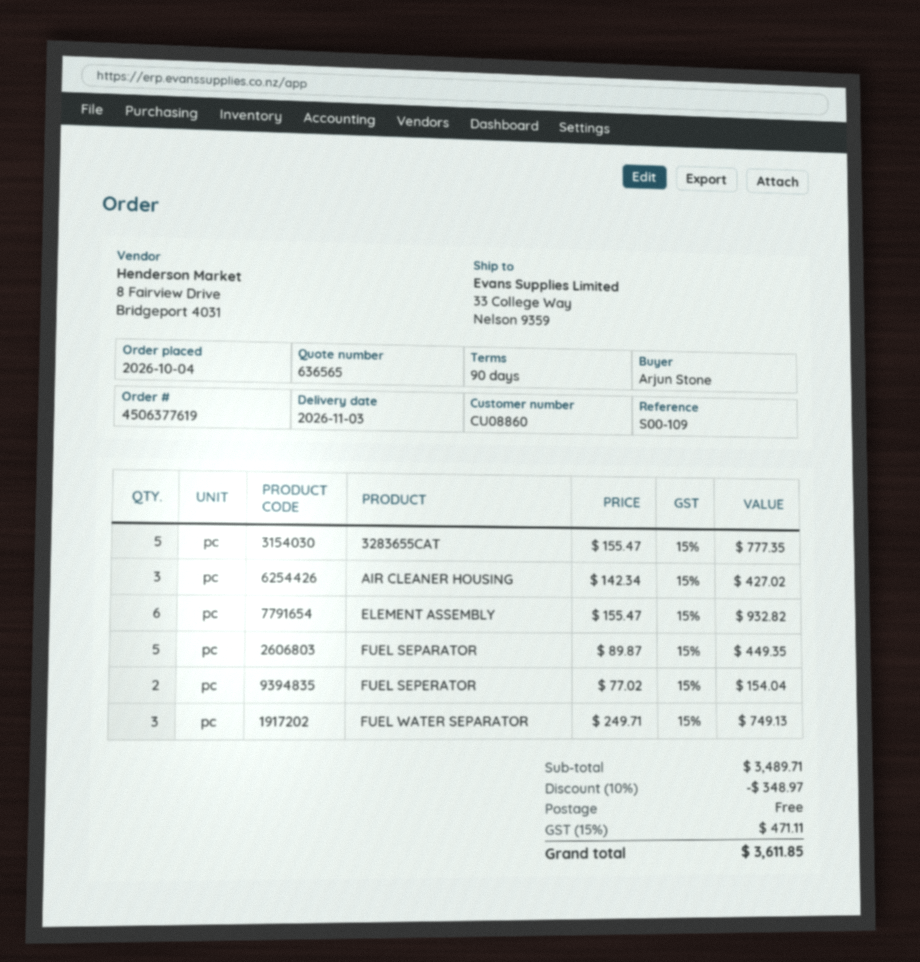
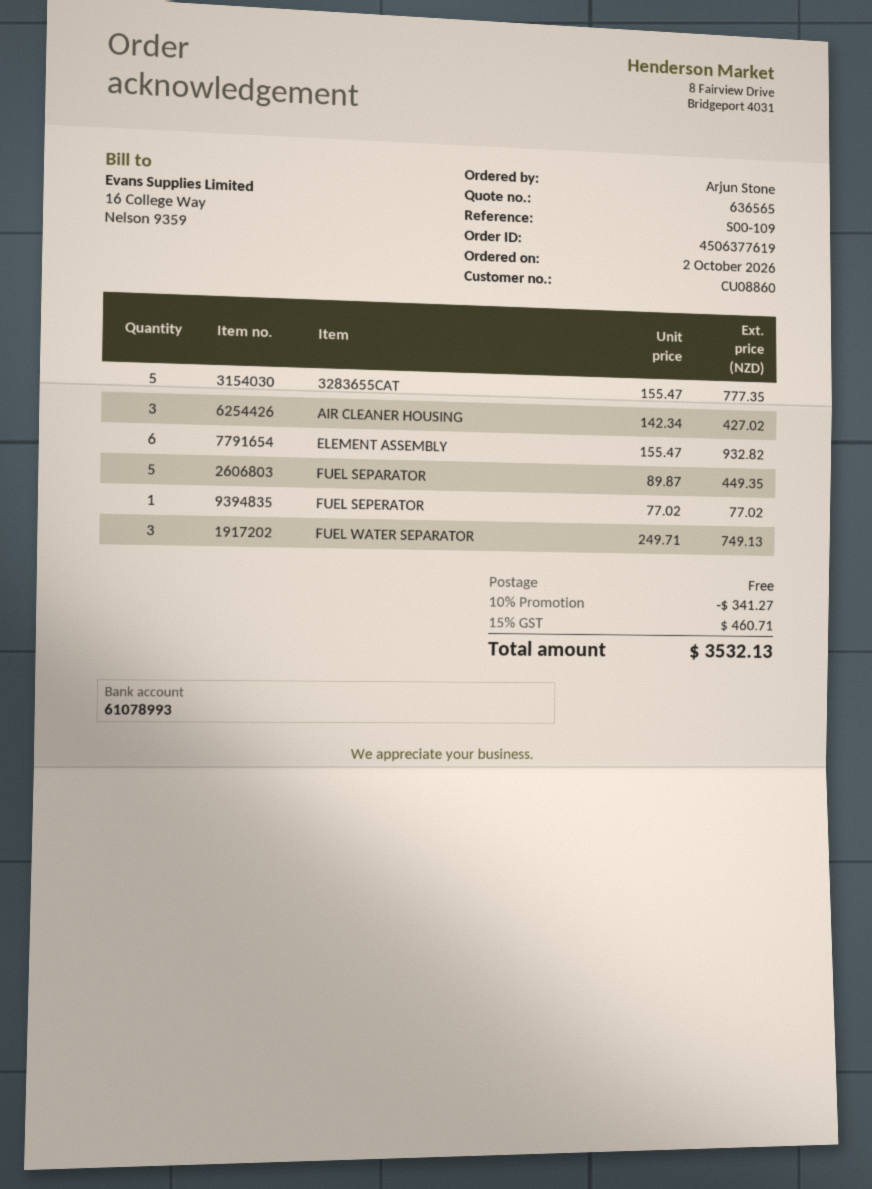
order date: 2026-10-04 -> 2026-10-02
FUEL SEPERATOR: 2 x 77.02 = 154.04 -> 1 x 77.02 = 77.02
discount: 10% = 348.97 -> 10% = 341.27
tax: 15% = 471.11 -> 15% = 460.71
total: 3611.85 -> 3532.13

